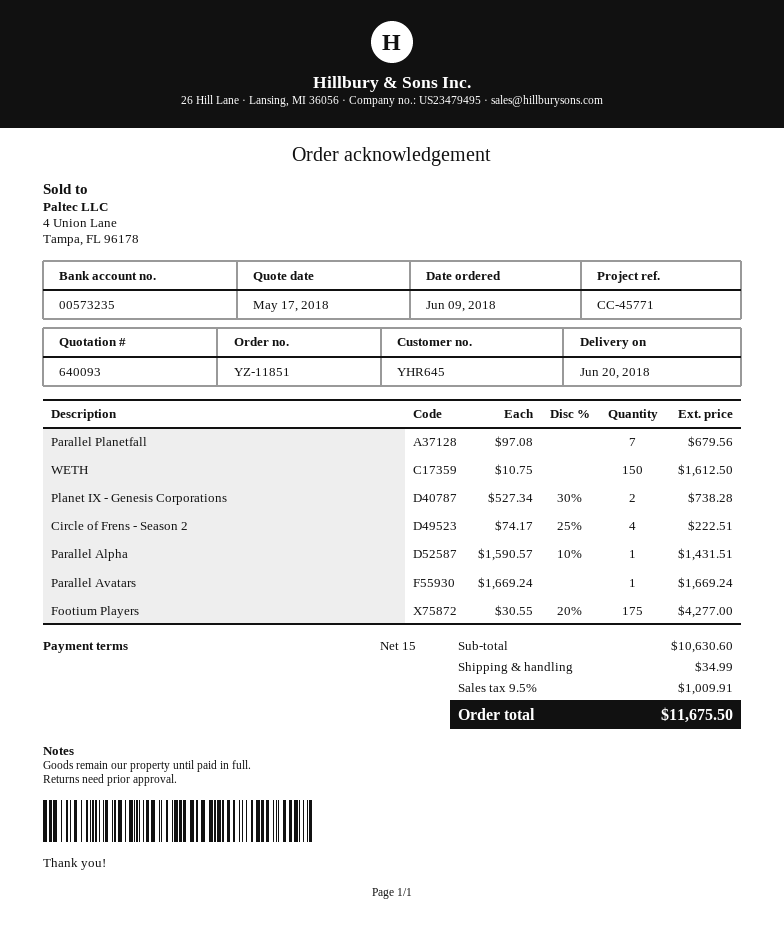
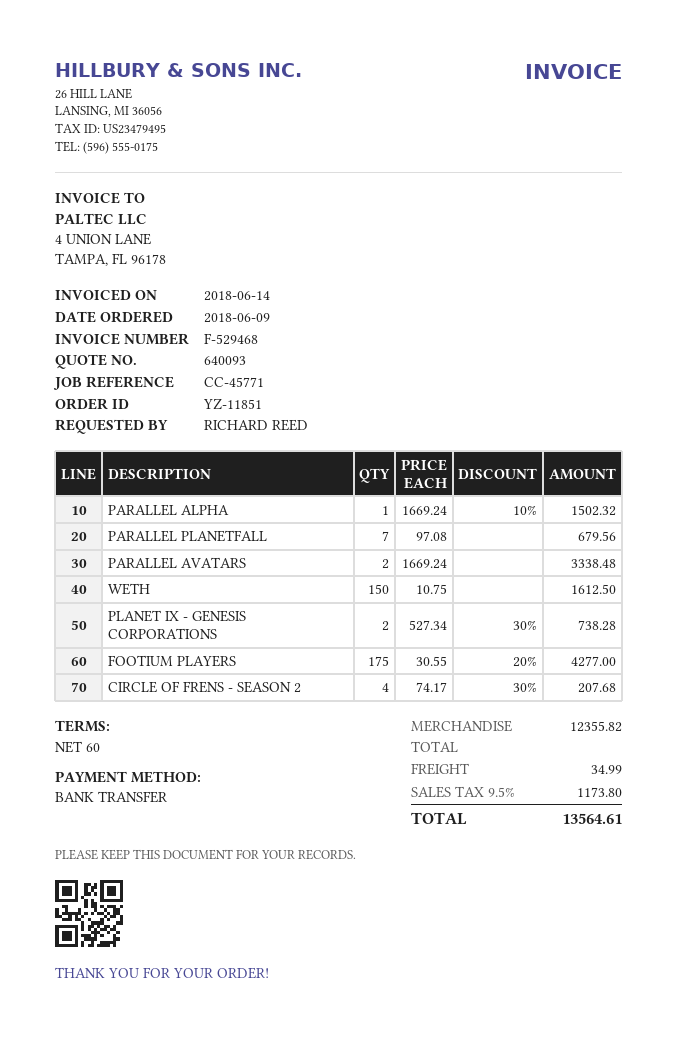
payment terms: 15 days -> 60 days
Circle of Frens - Season 2: 4 x 74.17 - 25% = 222.51 -> 4 x 74.17 - 30% = 207.68
Parallel Alpha: 1 x 1590.57 - 10% = 1431.51 -> 1 x 1669.24 - 10% = 1502.32
Parallel Avatars: 1 x 1669.24 = 1669.24 -> 2 x 1669.24 = 3338.48
subtotal: 10630.60 -> 12355.82
tax: 9.5% = 1009.91 -> 9.5% = 1173.80
total: 11675.50 -> 13564.61

